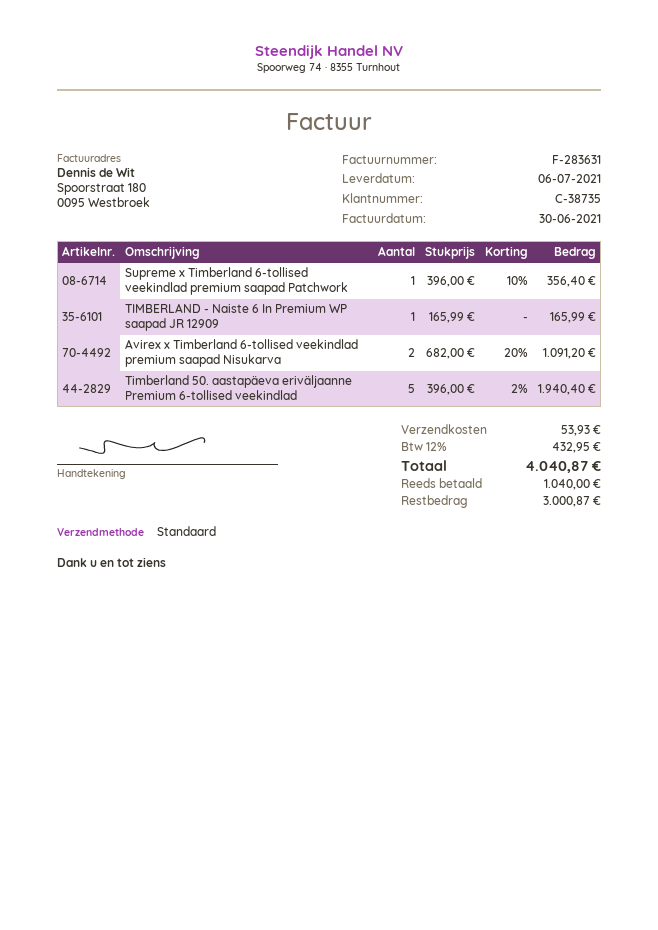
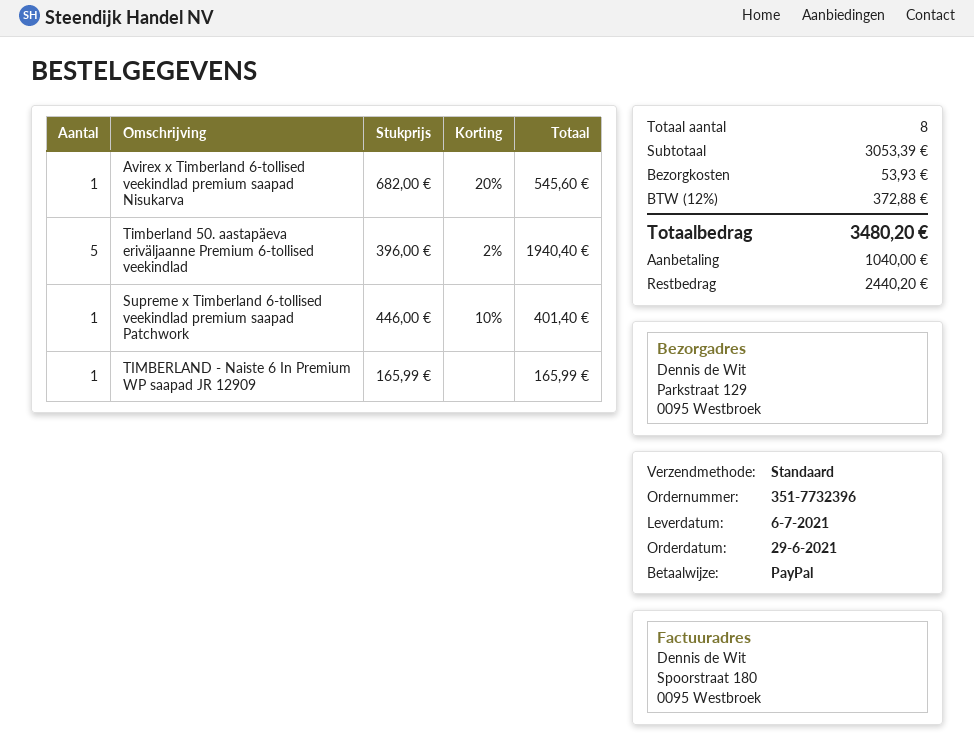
Supreme x Timberland 6-tollised veekindlad premium saapad Patchwork: 1 x 396.00 - 10% = 356.40 -> 1 x 446.00 - 10% = 401.40
Avirex x Timberland 6-tollised veekindlad premium saapad Nisukarva: 2 x 682.00 - 20% = 1091.20 -> 1 x 682.00 - 20% = 545.60
tax: 12% = 432.95 -> 12% = 372.88
total: 4040.87 -> 3480.20
balance: 3000.87 -> 2440.20

